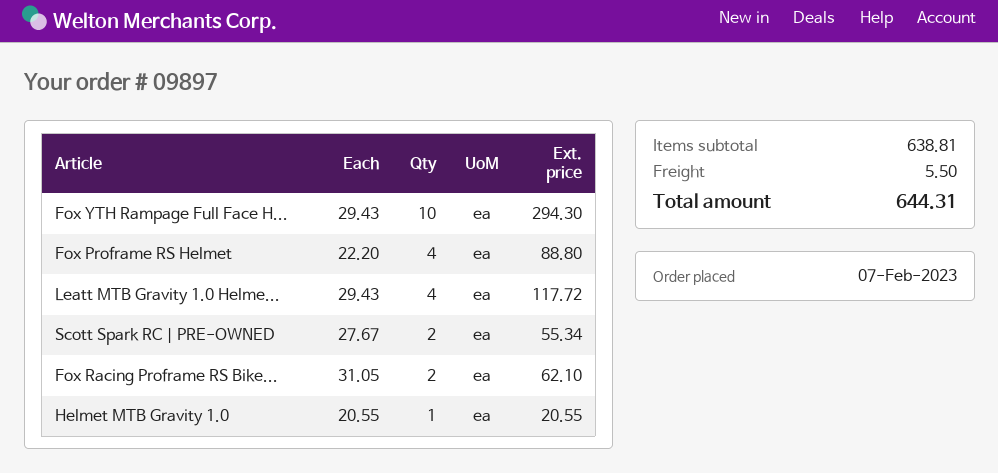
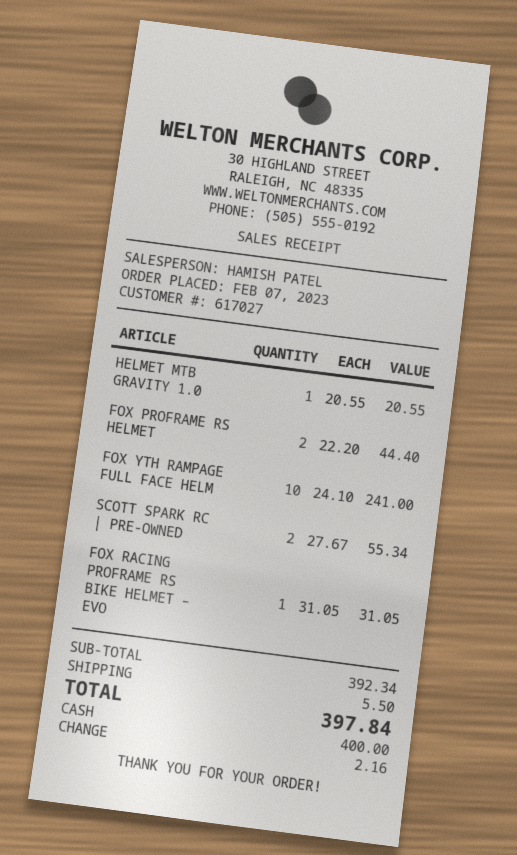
Fox YTH Rampage Full Face H...: 10 x 29.43 = 294.30 -> 10 x 24.10 = 241.00
Fox Proframe RS Helmet: 4 x 22.20 = 88.80 -> 2 x 22.20 = 44.40
Leatt MTB Gravity 1.0 Helme...: 4 x 29.43 = 117.72 -> none
Fox Racing Proframe RS Bike...: 2 x 31.05 = 62.10 -> 1 x 31.05 = 31.05
subtotal: 638.81 -> 392.34
total: 644.31 -> 397.84

